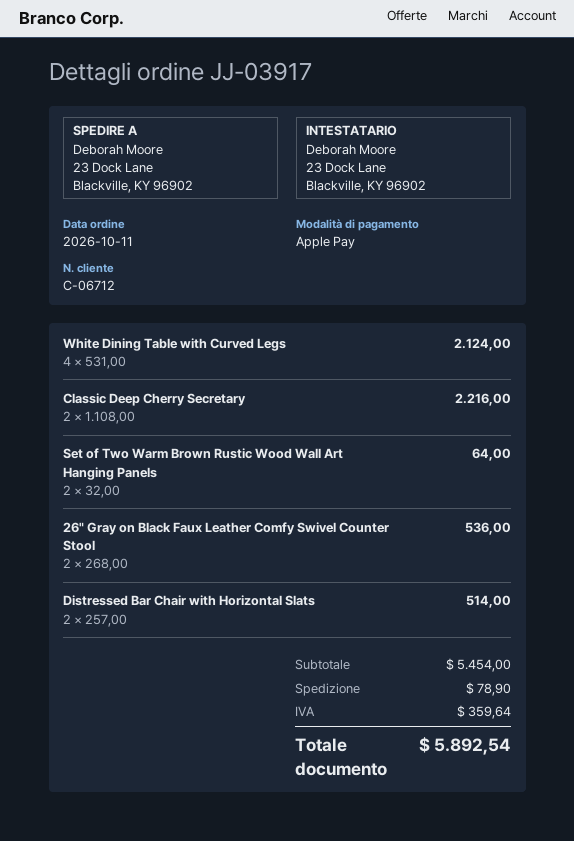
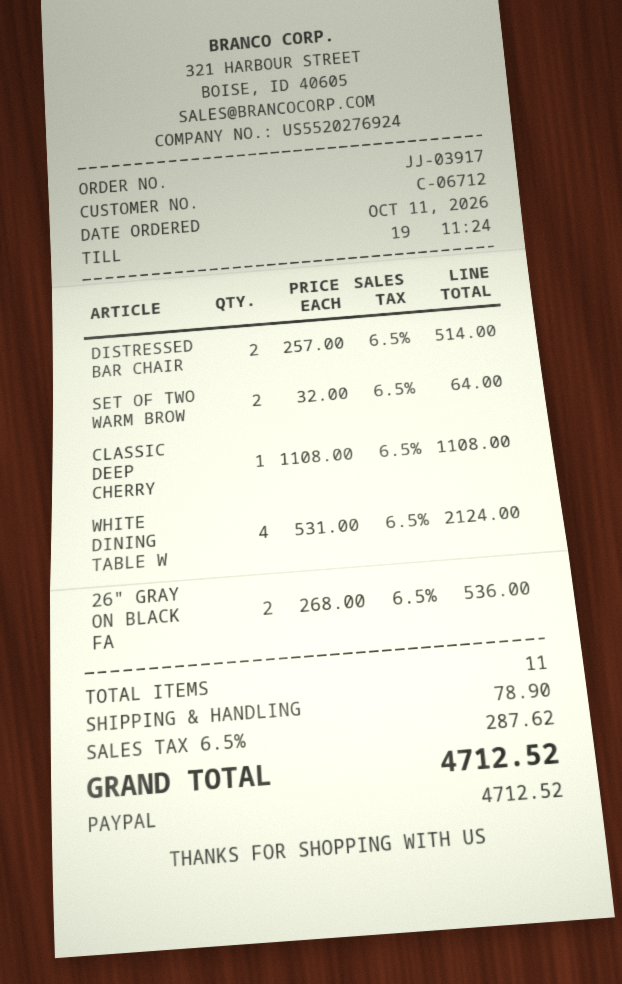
payment method: Apple Pay -> PayPal
Classic Deep Cherry Secretary: 2 x 1108.00 = 2216.00 -> 1 x 1108.00 = 1108.00
tax: 359.64 -> 287.62
total: 5892.54 -> 4712.52

